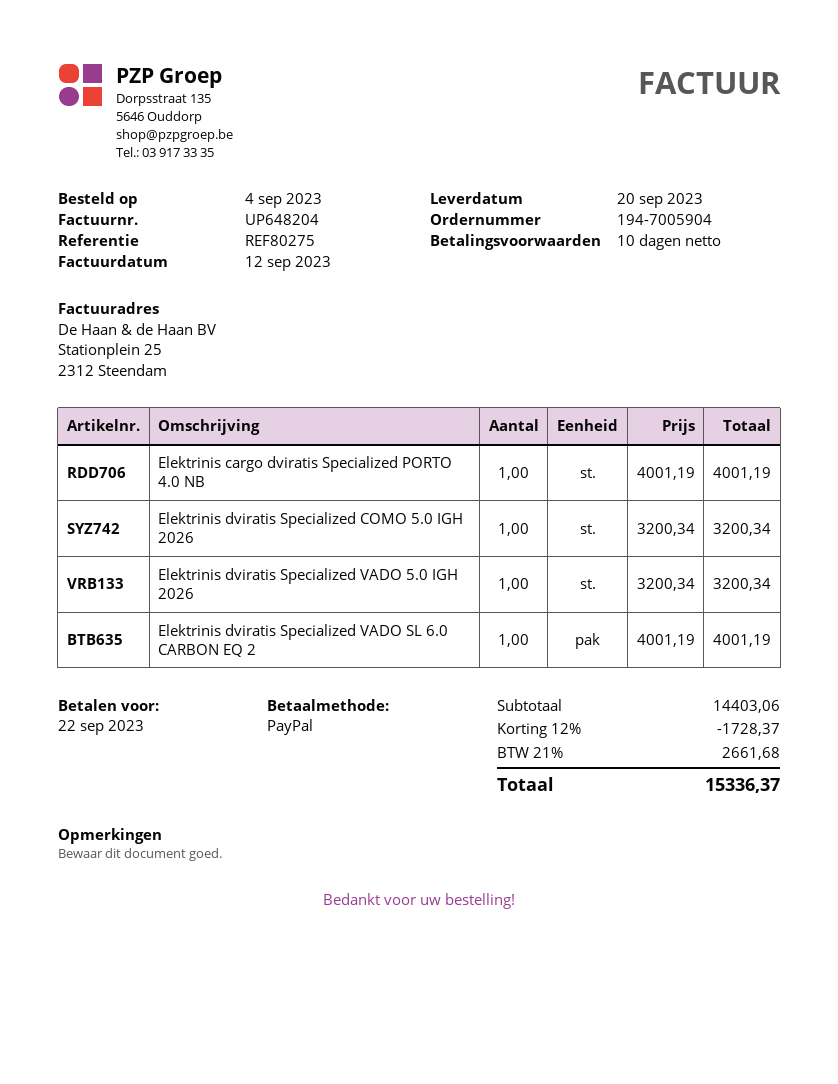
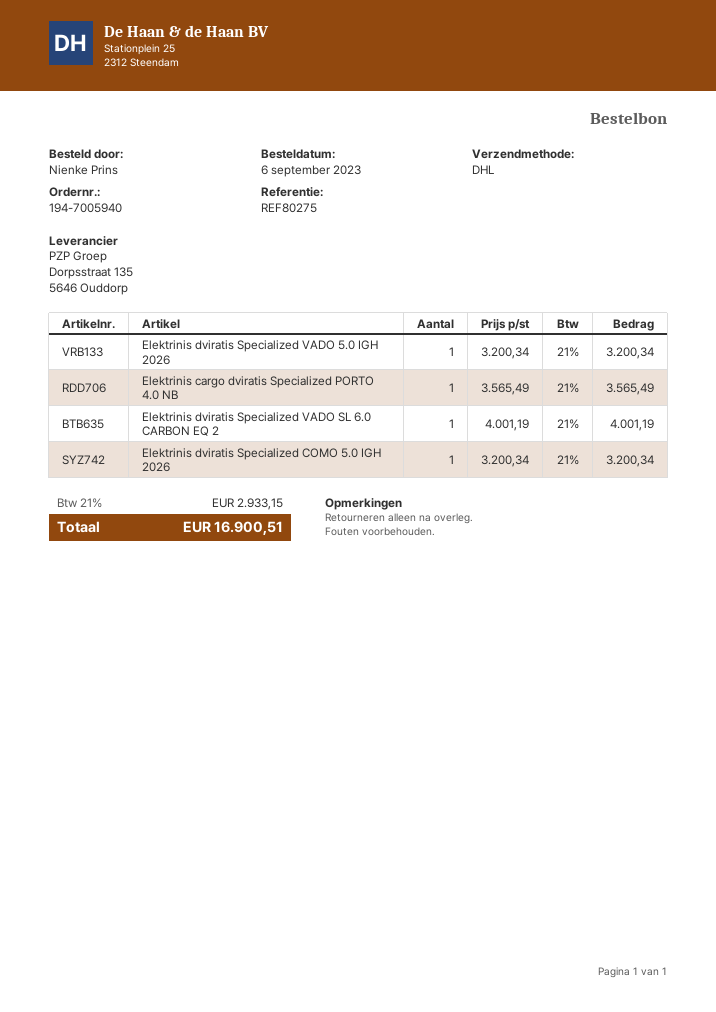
order number: 194-7005904 -> 194-7005940
order date: 2023-09-04 -> 2023-09-06
Elektrinis cargo dviratis Specialized PORTO 4.0 NB: 1 x 4001.19 = 4001.19 -> 1 x 3565.49 = 3565.49
discount: 12% = 1728.37 -> none
tax: 21% = 2661.68 -> 21% = 2933.15
total: 15336.37 -> 16900.51

